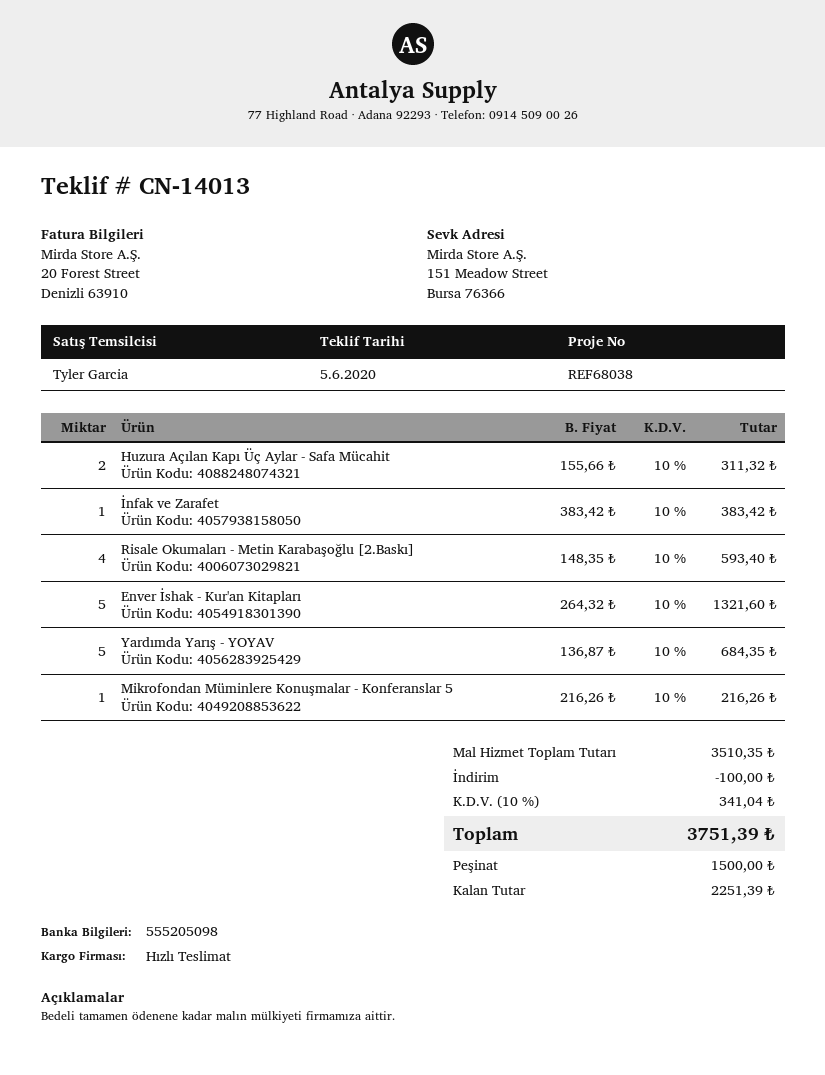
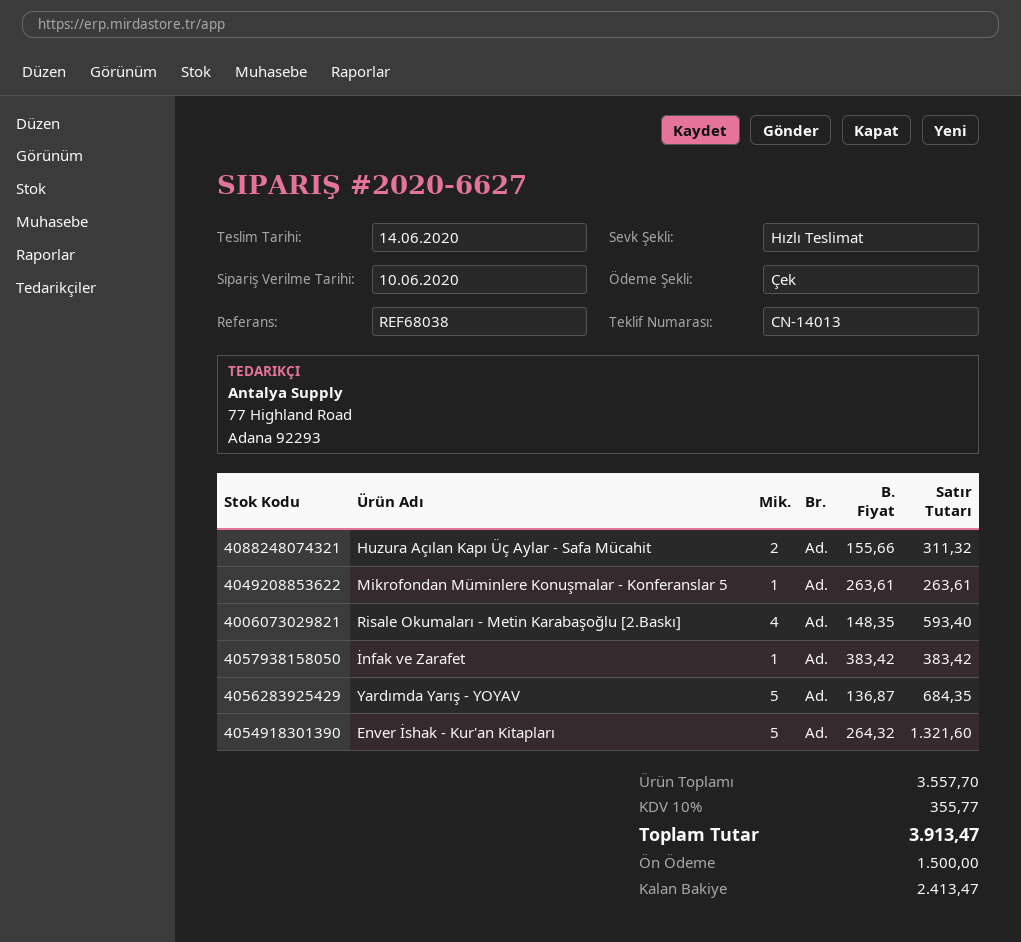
Mikrofondan Müminlere Konuşmalar - Konferanslar 5: 1 x 216.26 = 216.26 -> 1 x 263.61 = 263.61
subtotal: 3510.35 -> 3557.70
discount: 100.00 -> none
tax: 10% = 341.04 -> 10% = 355.77
total: 3751.39 -> 3913.47
balance: 2251.39 -> 2413.47

